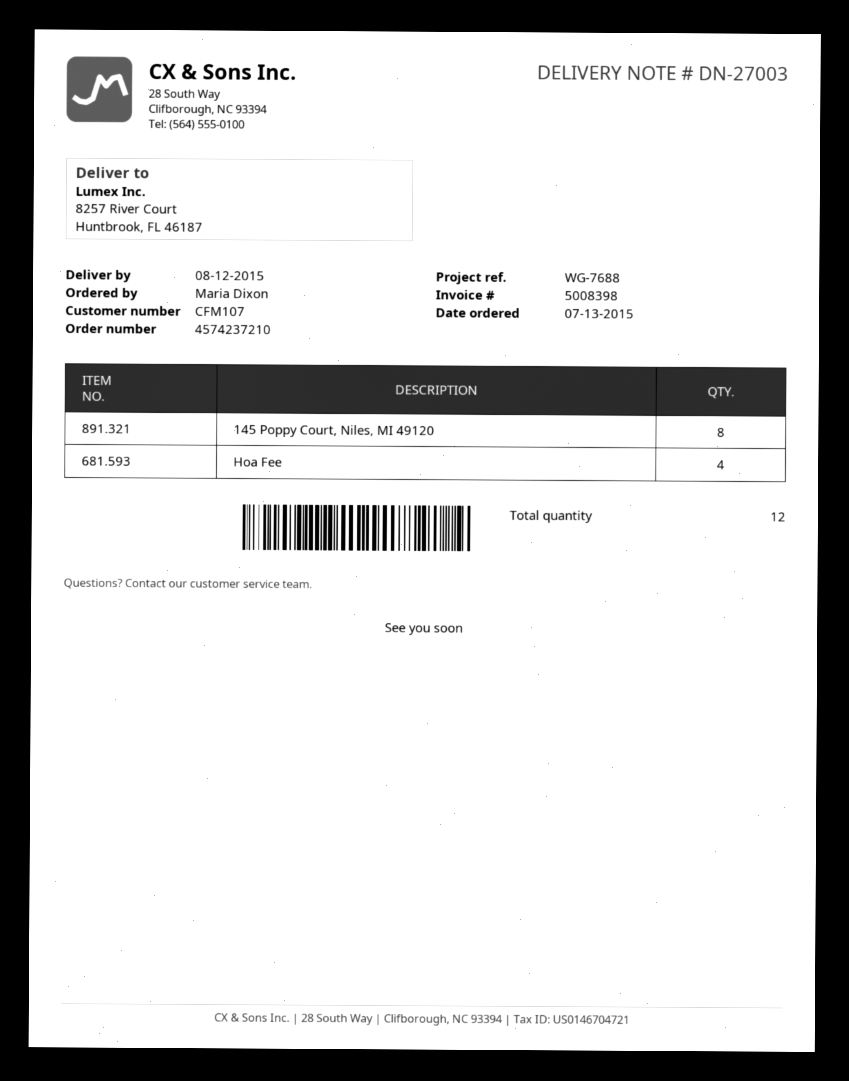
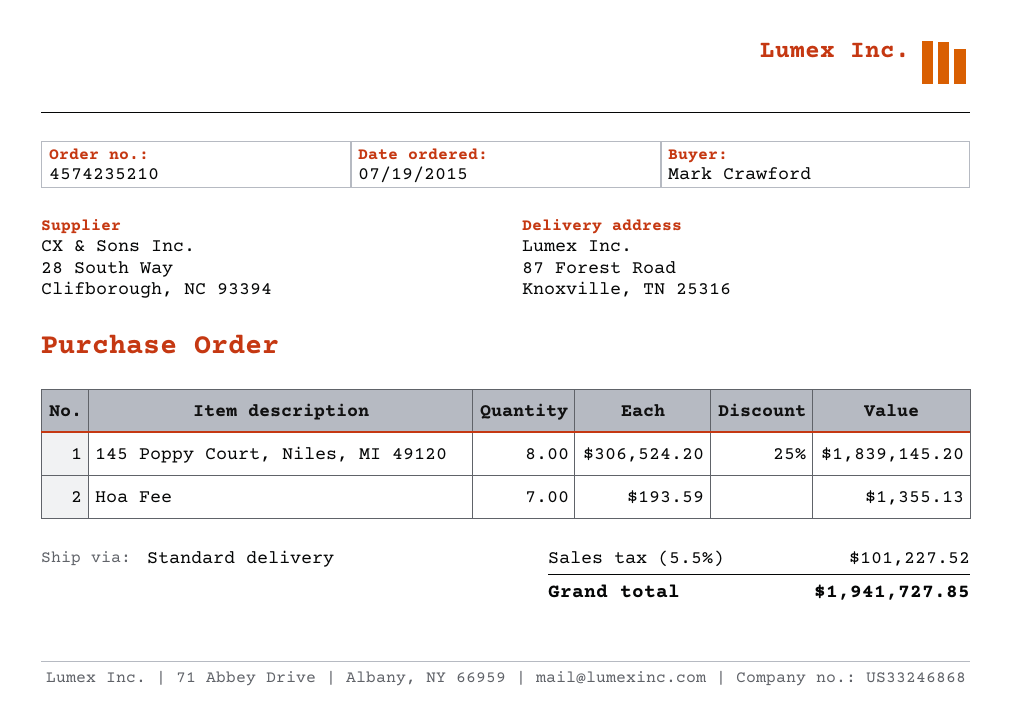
order number: 4574237210 -> 4574235210
order date: 2015-07-13 -> 2015-07-19
ordered by: Maria Dixon -> Mark Crawford
ship to: 8257 River Court, Huntbrook, FL 46187 -> 87 Forest Road, Knoxville, TN 25316
Hoa Fee: 4 -> 7

